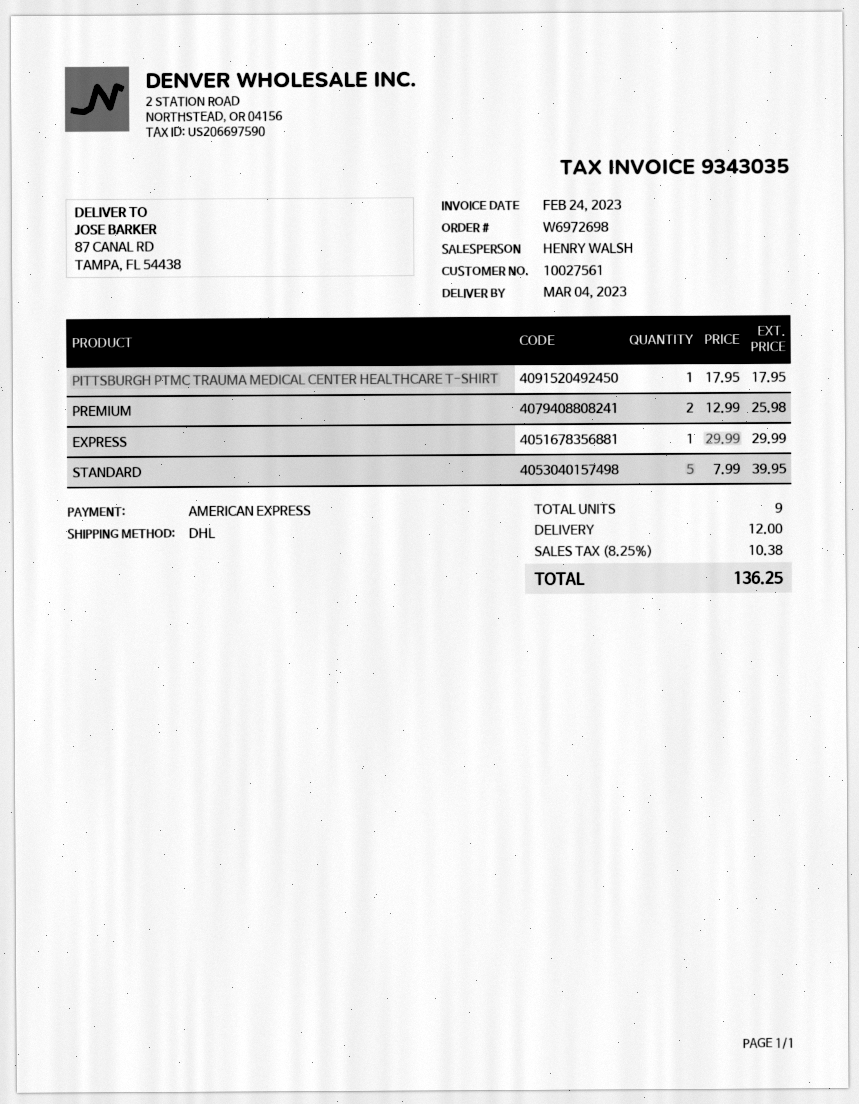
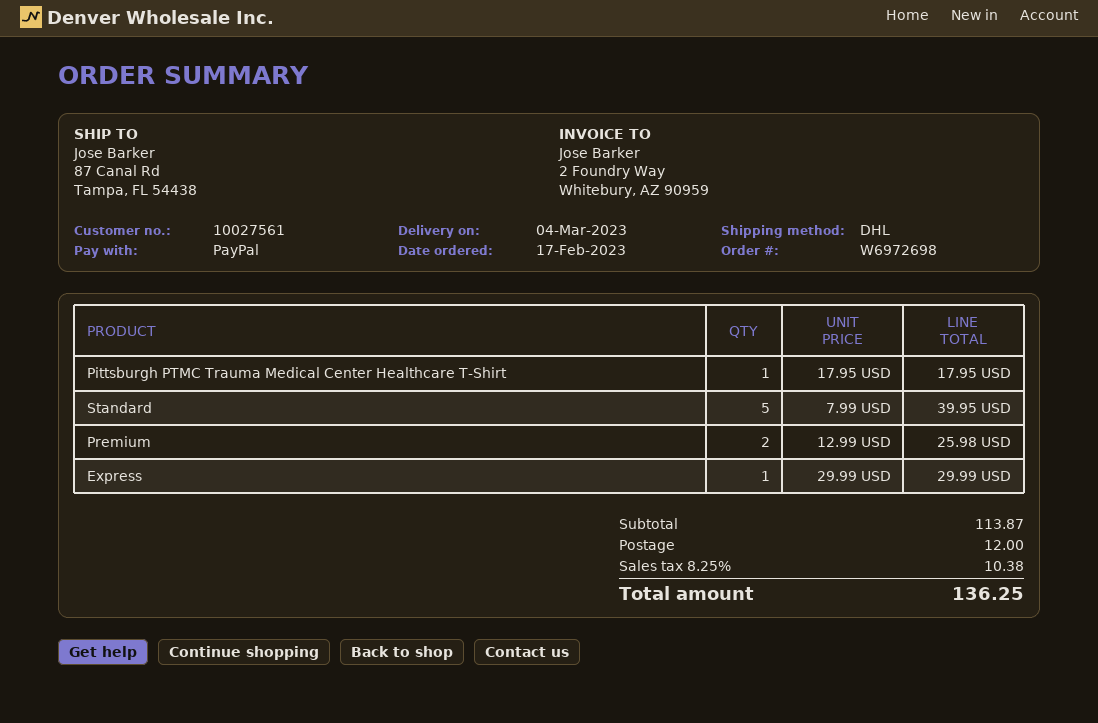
payment method: American Express -> PayPal

